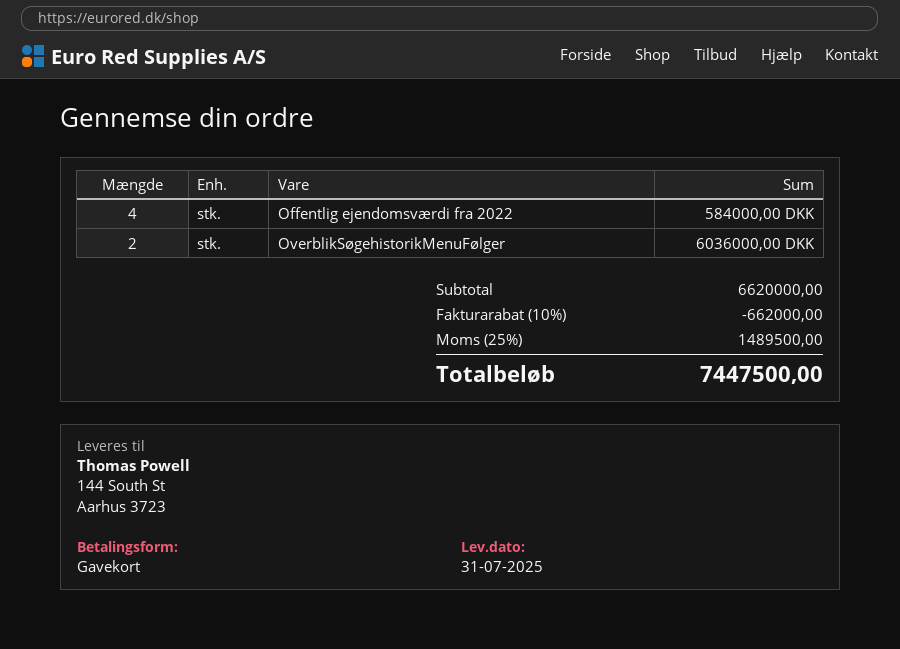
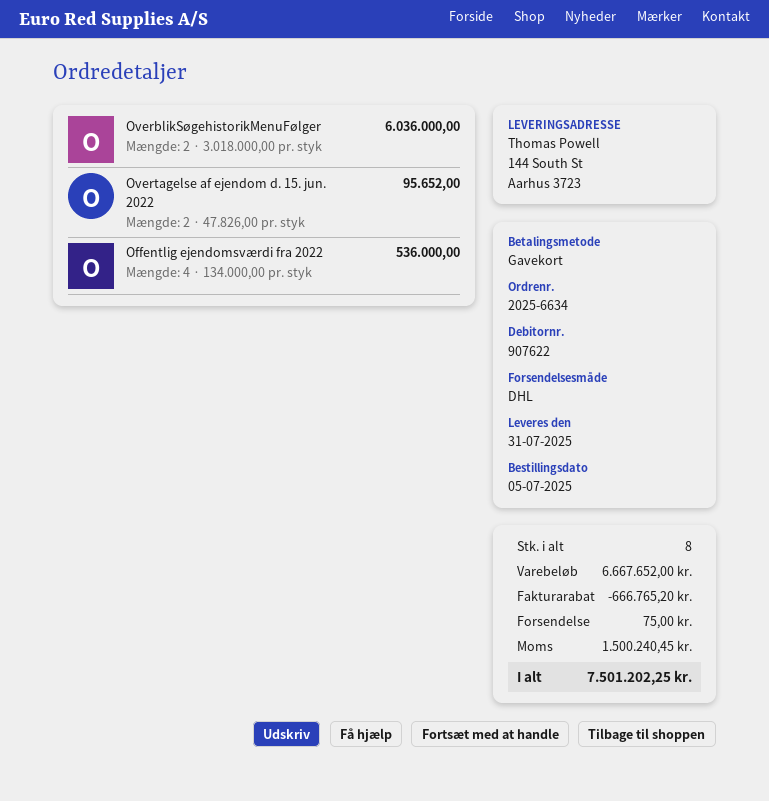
Offentlig ejendomsværdi fra 2022: 4 for 584000.00 -> 4 for 536000.00
Overtagelse af ejendom d. 15. jun. 2022: none -> 2 for 95652.00
subtotal: 6620000.00 -> 6667652.00
discount: 662000.00 -> 666765.20
shipping: none -> 75.00
tax: 1489500.00 -> 1500240.45
total: 7447500.00 -> 7501202.25

